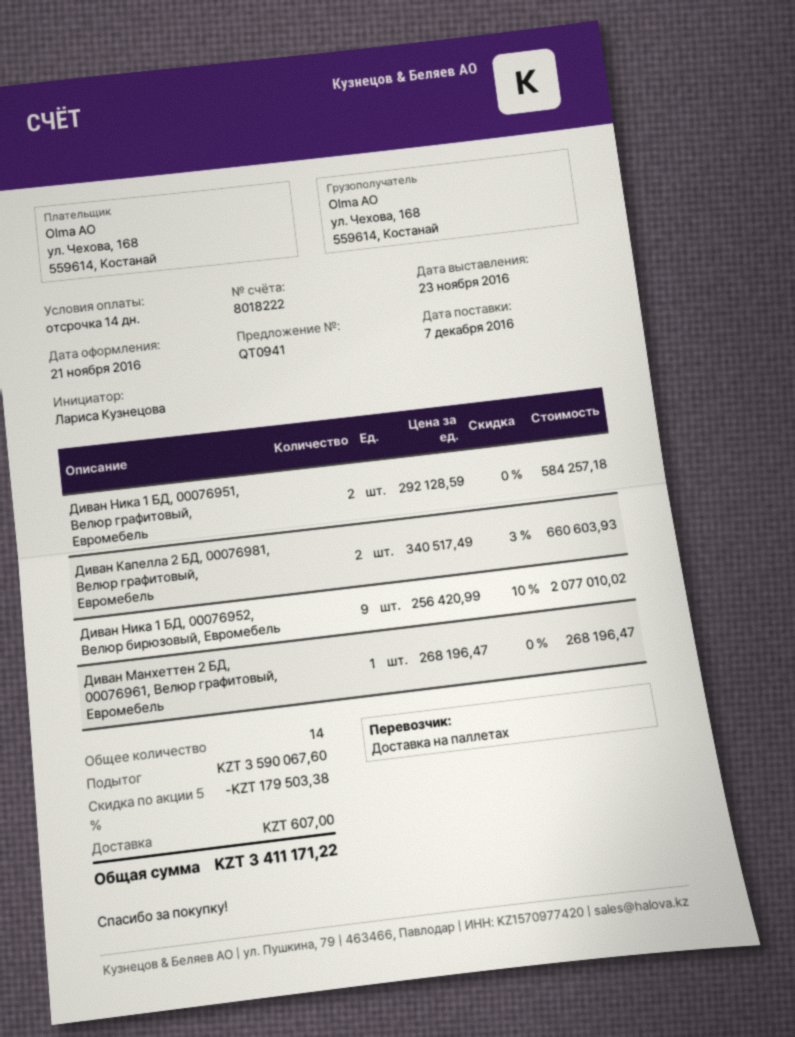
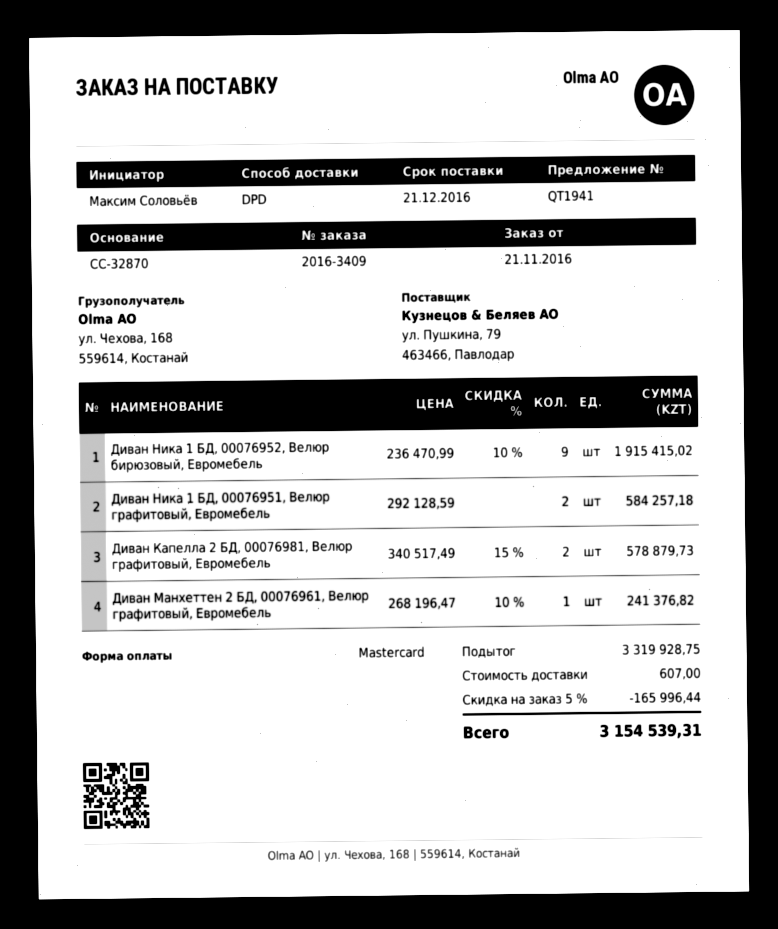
quote number: QT0941 -> QT1941
delivery date: 2016-12-07 -> 2016-12-21
ordered by: Лариса Кузнецова -> Максим Соловьёв
shipping method: pallet freight -> DPD
Диван Капелла 2 БД, 00076981, Велюр графитовый, Евромебель: 2 x 340517.49 - 3% = 660603.93 -> 2 x 340517.49 - 15% = 578879.73
Диван Ника 1 БД, 00076952, Велюр бирюзовый, Евромебель: 9 x 256420.99 - 10% = 2077010.02 -> 9 x 236470.99 - 10% = 1915415.02
Диван Манхеттен 2 БД, 00076961, Велюр графитовый, Евромебель: 1 x 268196.47 = 268196.47 -> 1 x 268196.47 - 10% = 241376.82
subtotal: 3590067.60 -> 3319928.75
discount: 5% = 179503.38 -> 5% = 165996.44
total: 3411171.22 -> 3154539.31

